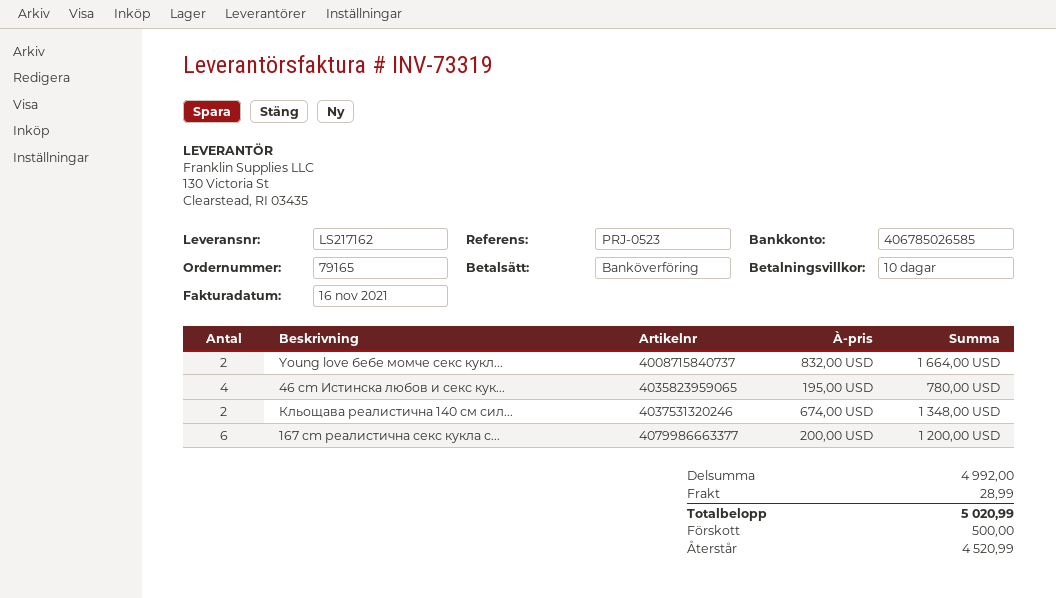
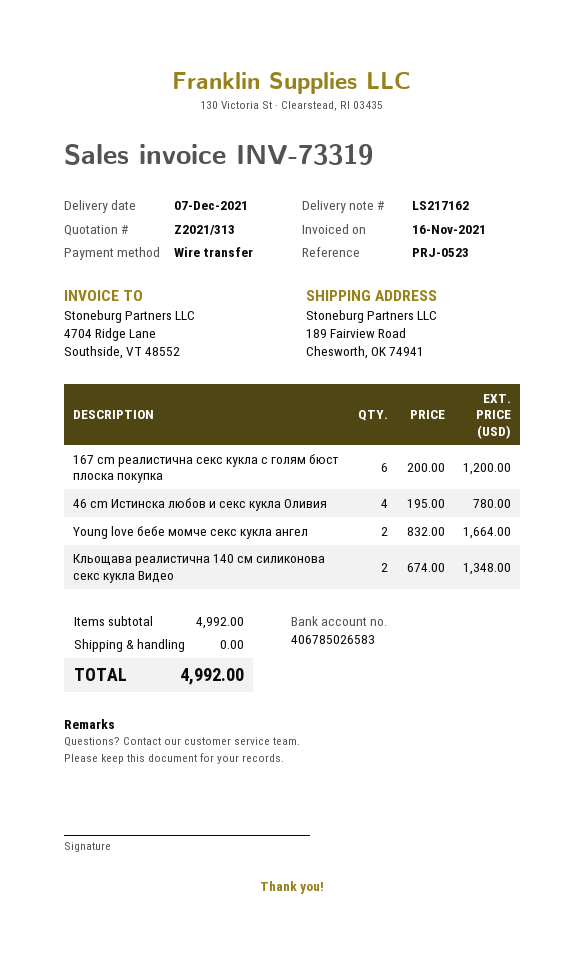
bank account: 406785026585 -> 406785026583
shipping: 28.99 -> 0.00
total: 5020.99 -> 4992.00

